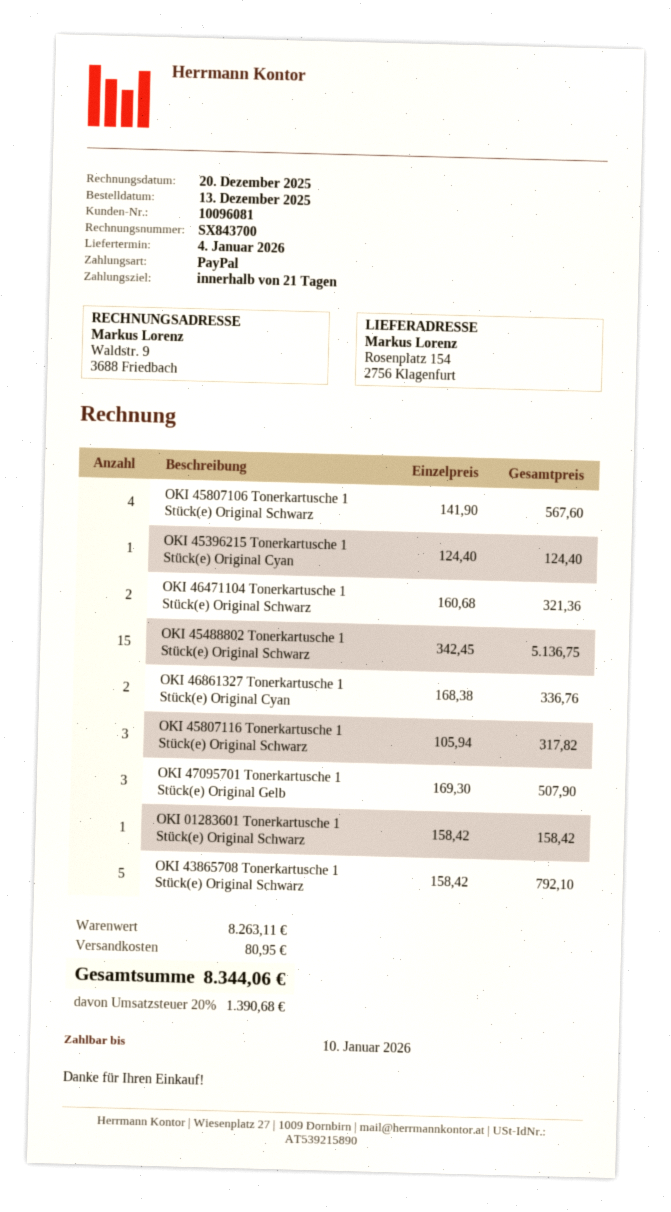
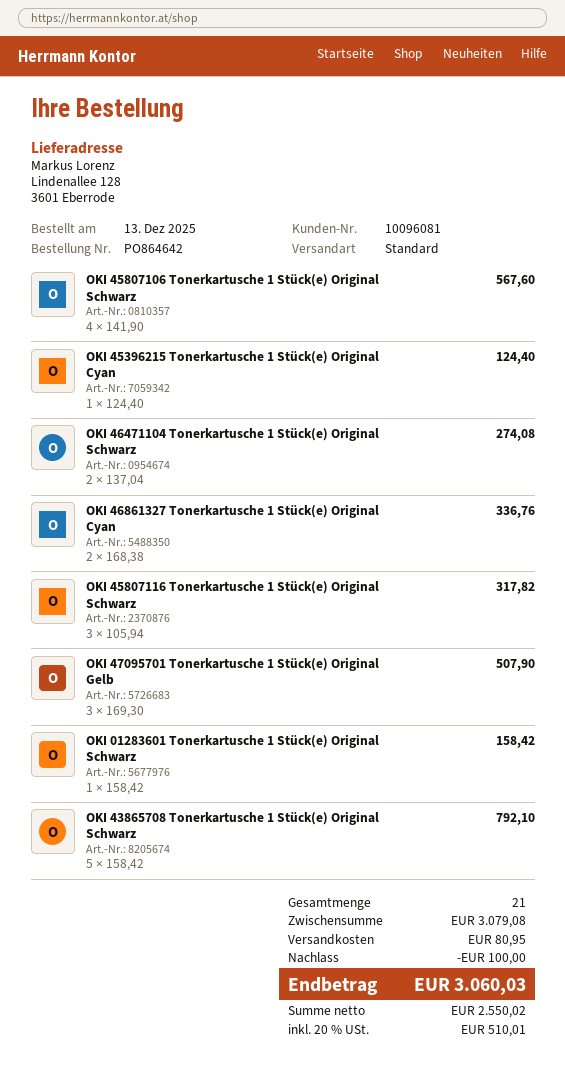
ship to: Rosenplatz 154, 2756 Klagenfurt -> Lindenallee 128, 3601 Eberrode
OKI 46471104 Tonerkartusche 1 Stück(e) Original Schwarz: 2 x 160.68 = 321.36 -> 2 x 137.04 = 274.08
OKI 45488802 Tonerkartusche 1 Stück(e) Original Schwarz: 15 x 342.45 = 5136.75 -> none
subtotal: 8263.11 -> 3079.08
discount: none -> 100.00
tax: 20% = 1390.68 -> 20% = 510.01
total: 8344.06 -> 3060.03

